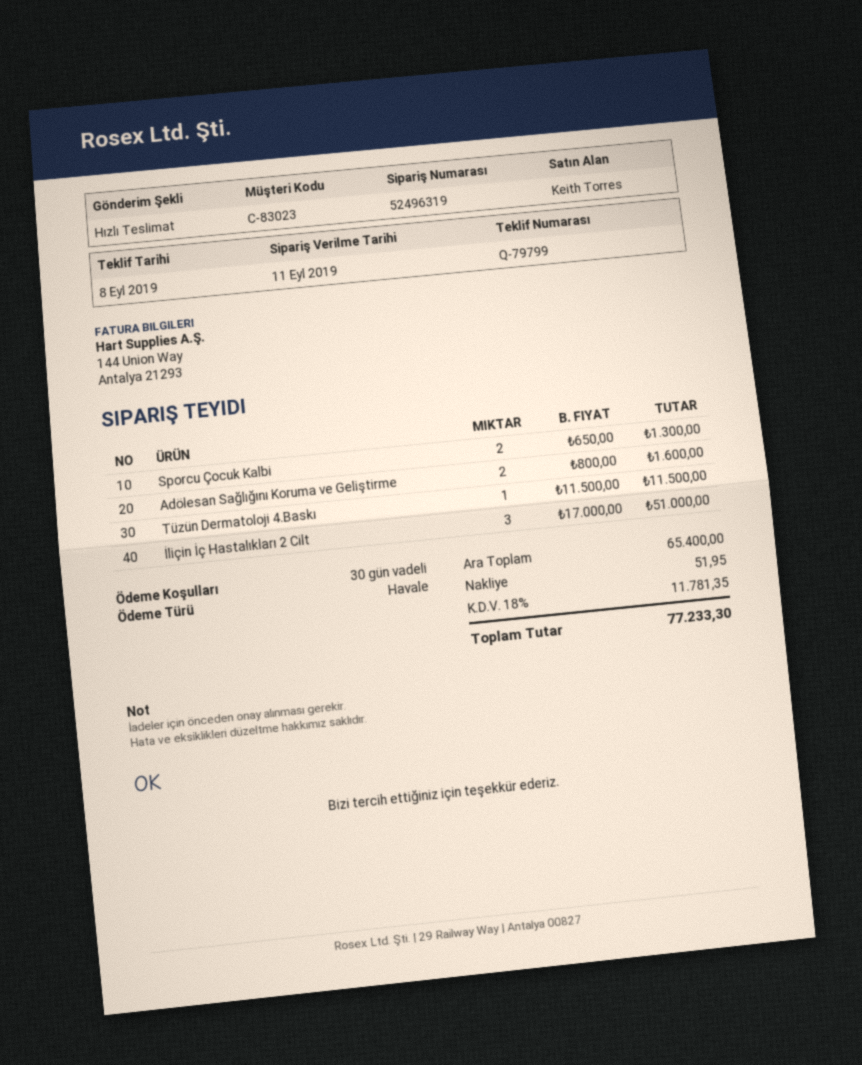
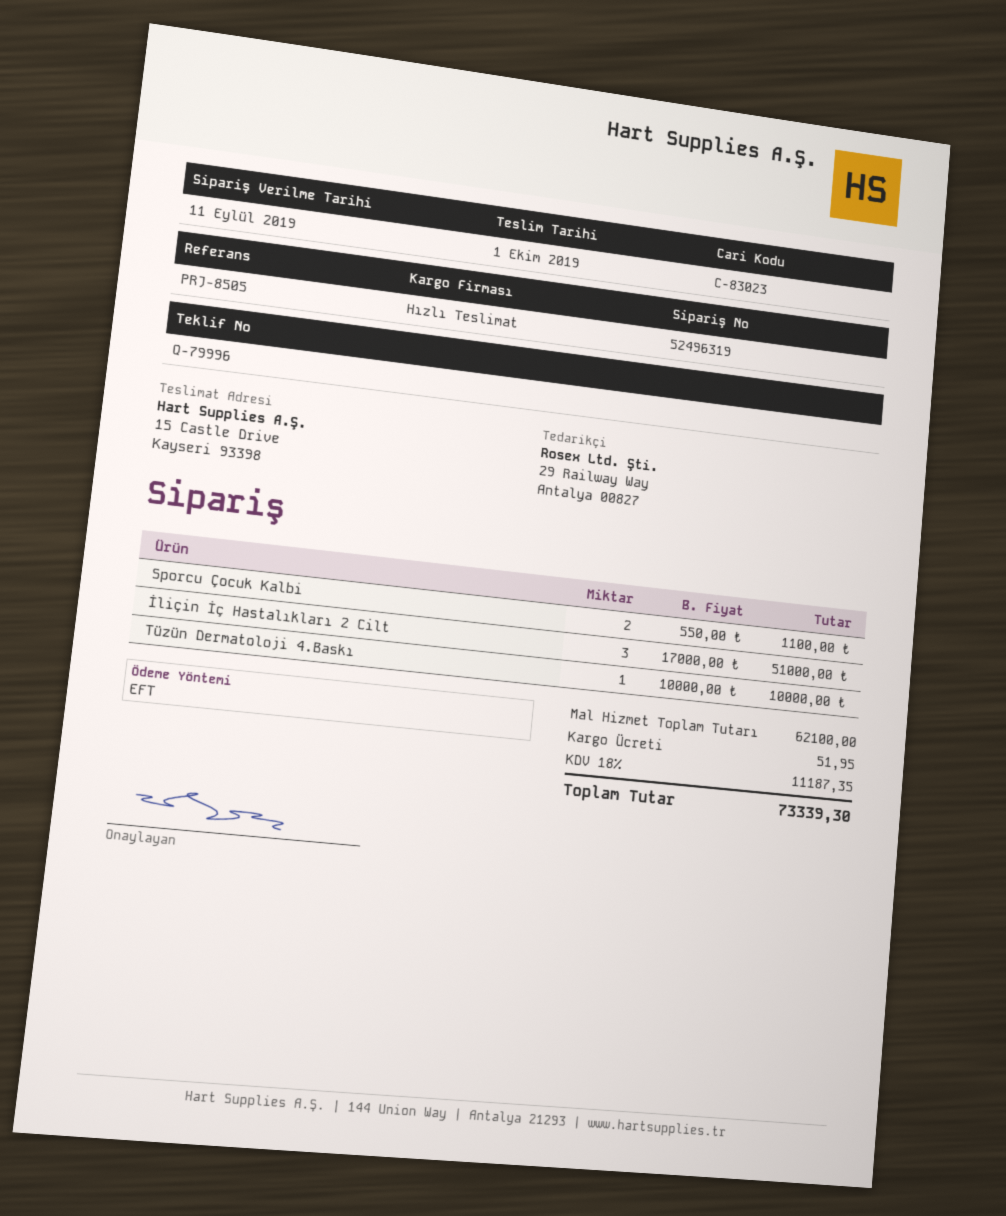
quote number: Q-79799 -> Q-79996
Sporcu Çocuk Kalbi: 2 x 650.00 = 1300.00 -> 2 x 550.00 = 1100.00
Adölesan Sağlığını Koruma ve Geliştirme: 2 x 800.00 = 1600.00 -> none
Tüzün Dermatoloji 4.Baskı: 1 x 11500.00 = 11500.00 -> 1 x 10000.00 = 10000.00
subtotal: 65400.00 -> 62100.00
tax: 18% = 11781.35 -> 18% = 11187.35
total: 77233.30 -> 73339.30

